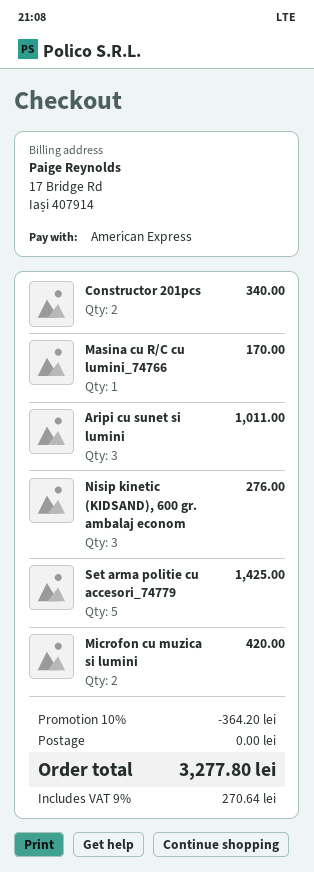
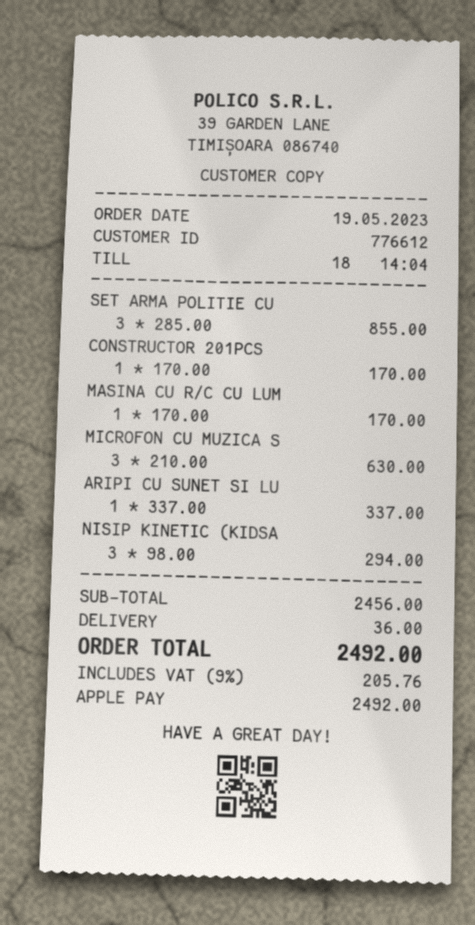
payment method: American Express -> Apple Pay
Constructor 201pcs: 2 for 340.00 -> 1 for 170.00
Aripi cu sunet si lumini: 3 for 1011.00 -> 1 for 337.00
Nisip kinetic (KIDSAND), 600 gr. ambalaj econom: 3 for 276.00 -> 3 for 294.00
Set arma politie cu accesori_74779: 5 for 1425.00 -> 3 for 855.00
Microfon cu muzica si lumini: 2 for 420.00 -> 3 for 630.00
discount: 10% = 364.20 -> none
shipping: 0.00 -> 36.00
tax: 9% = 270.64 -> 9% = 205.76
total: 3277.80 -> 2492.00

